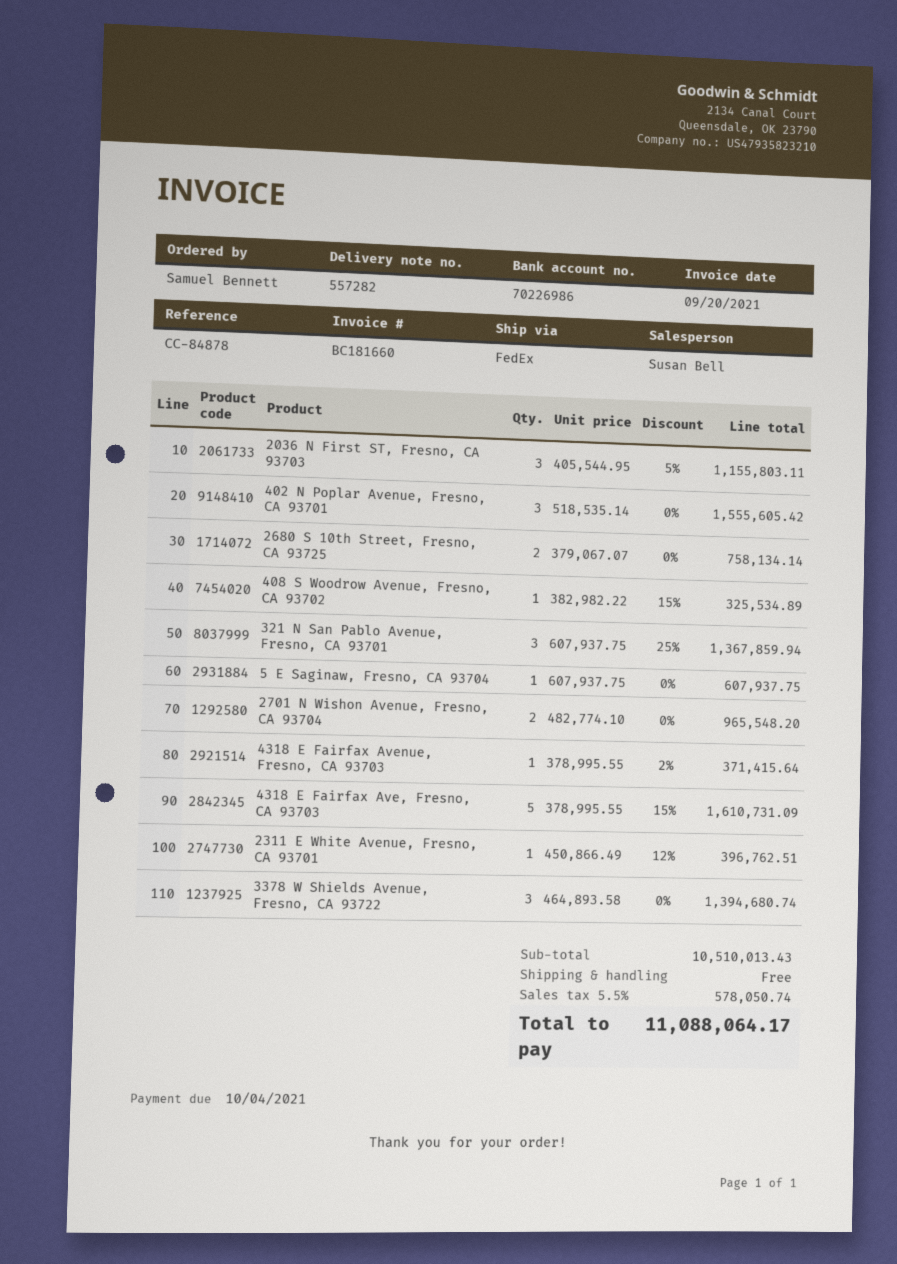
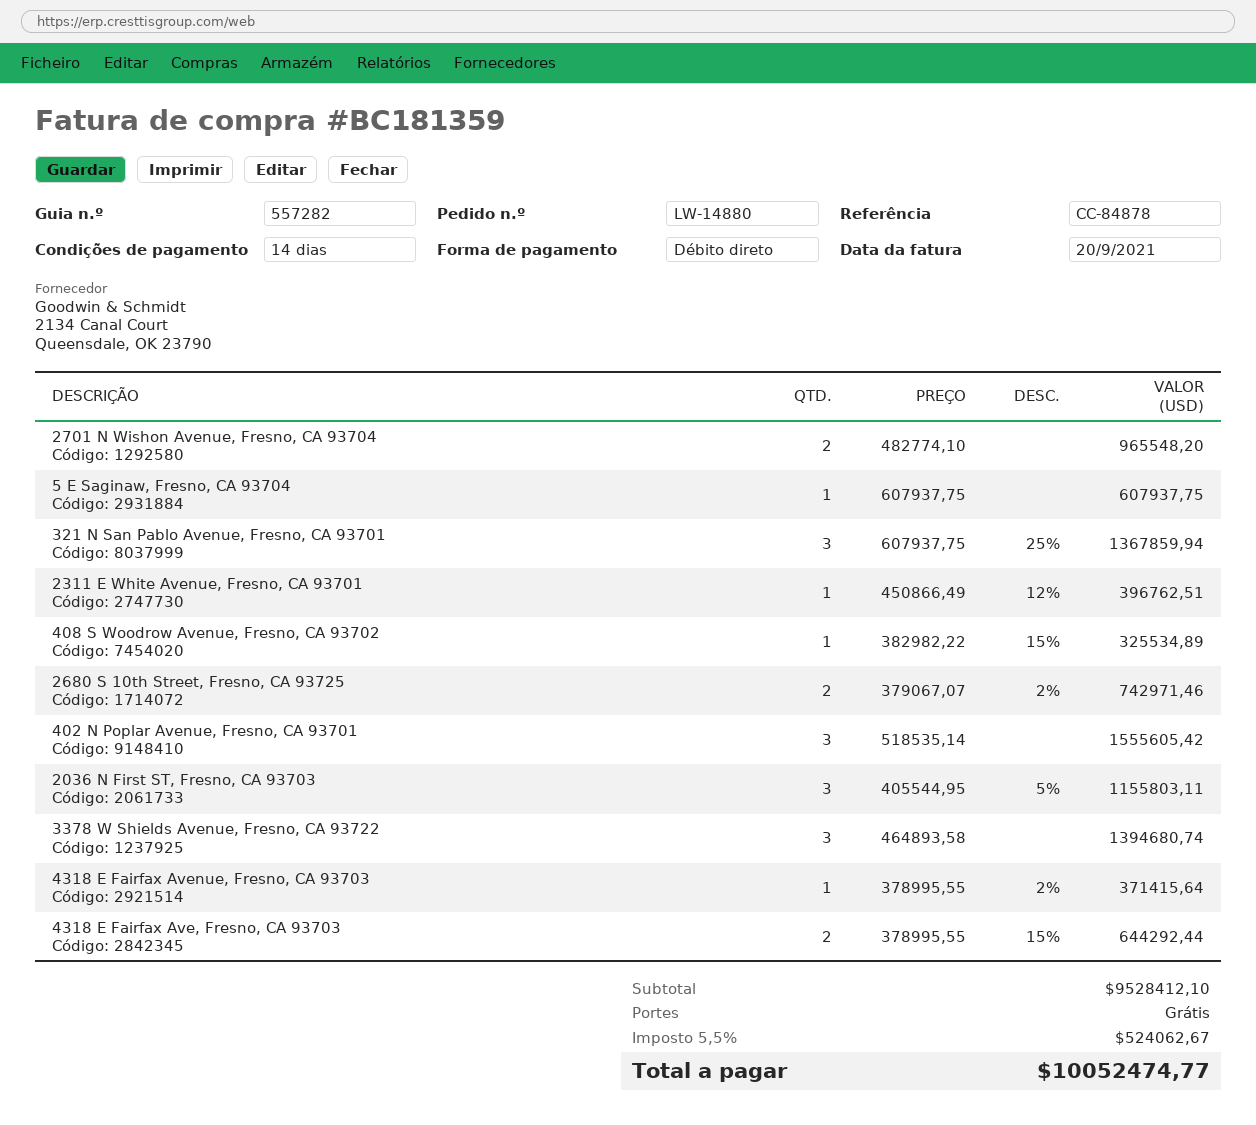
invoice number: BC181660 -> BC181359
2680 S 10th Street, Fresno, CA 93725: 2 x 379067.07 = 758134.14 -> 2 x 379067.07 - 2% = 742971.46
4318 E Fairfax Ave, Fresno, CA 93703: 5 x 378995.55 - 15% = 1610731.09 -> 2 x 378995.55 - 15% = 644292.44
subtotal: 10510013.43 -> 9528412.10
tax: 5.5% = 578050.74 -> 5.5% = 524062.67
total: 11088064.17 -> 10052474.77

